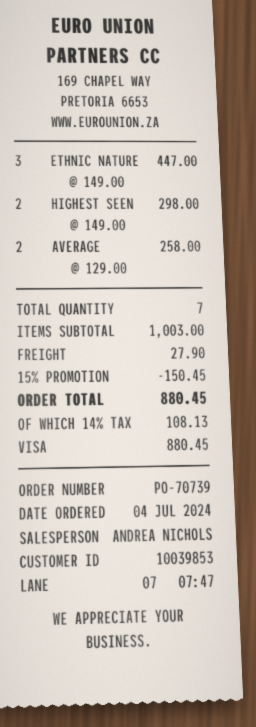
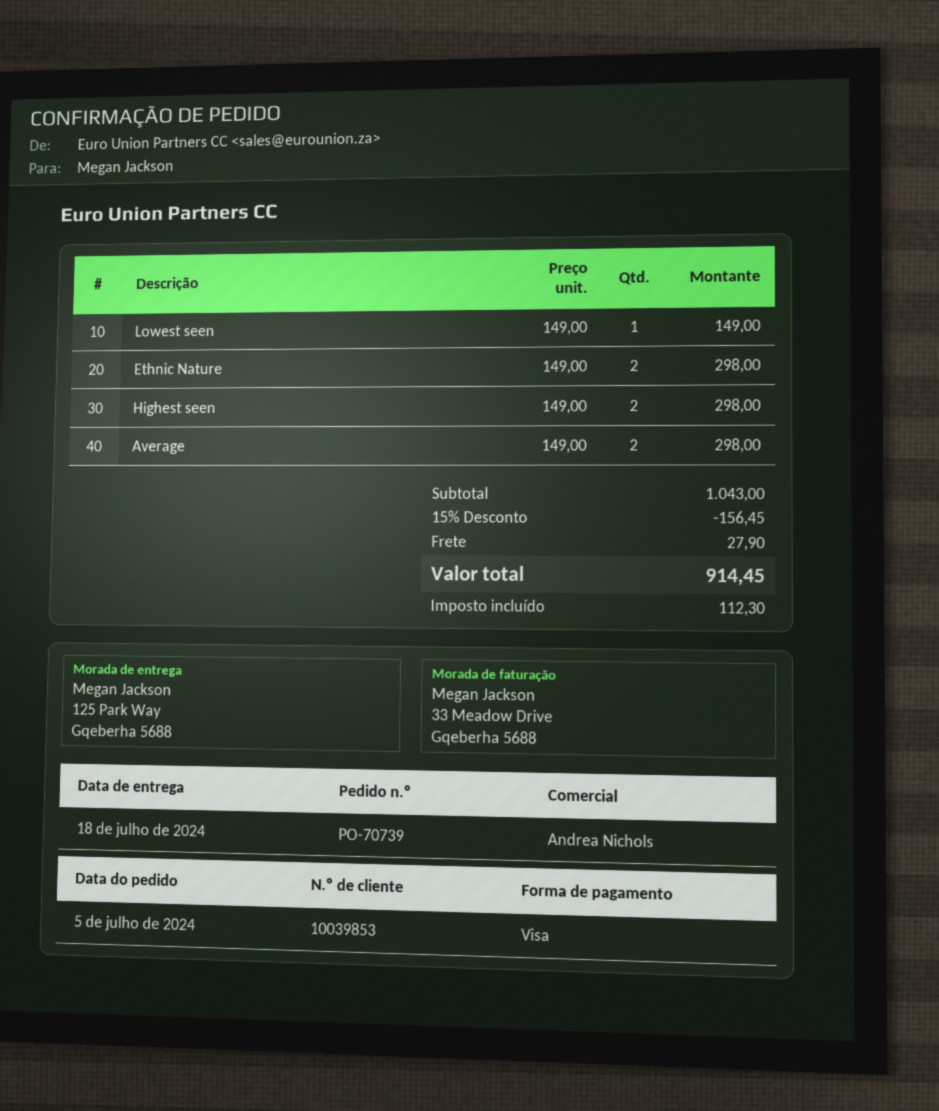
order date: 2024-07-04 -> 2024-07-05
ETHNIC NATURE: 3 x 149.00 = 447.00 -> 2 x 149.00 = 298.00
AVERAGE: 2 x 129.00 = 258.00 -> 2 x 149.00 = 298.00
Lowest seen: none -> 1 x 149.00 = 149.00
subtotal: 1003.00 -> 1043.00
discount: 15% = 150.45 -> 15% = 156.45
tax: 108.13 -> 112.30
total: 880.45 -> 914.45

